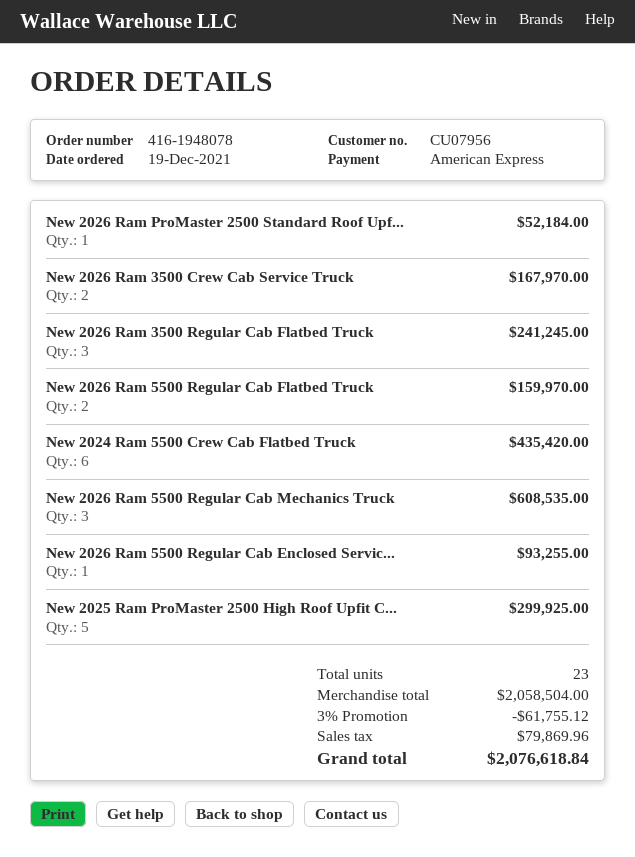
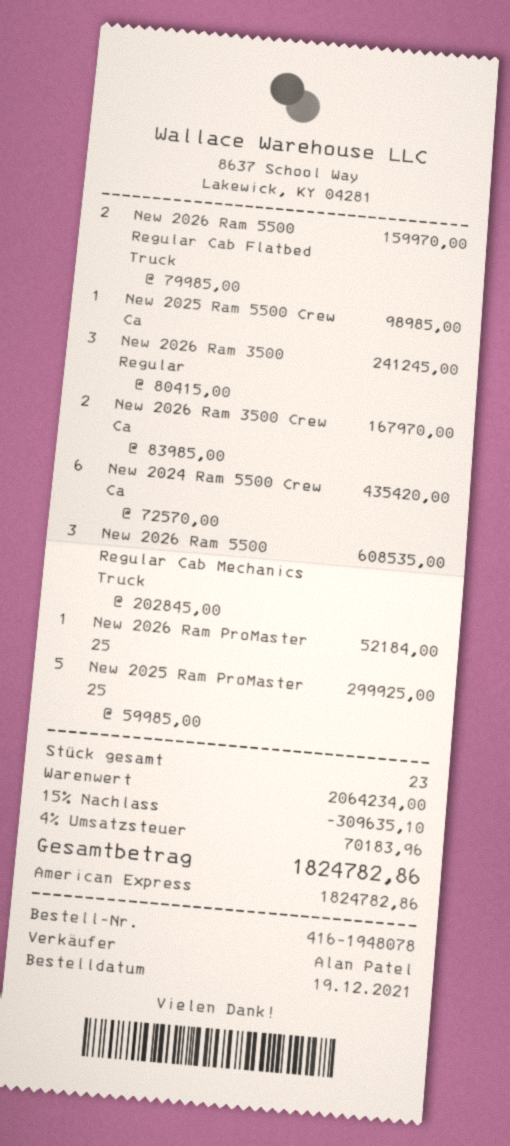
New 2026 Ram 5500 Regular Cab Enclosed Servic...: 1 for 93255.00 -> none
New 2025 Ram 5500 Crew Ca: none -> 1 for 98985.00
subtotal: 2058504.00 -> 2064234.00
discount: 3% = 61755.12 -> 15% = 309635.10
tax: 79869.96 -> 70183.96
total: 2076618.84 -> 1824782.86

